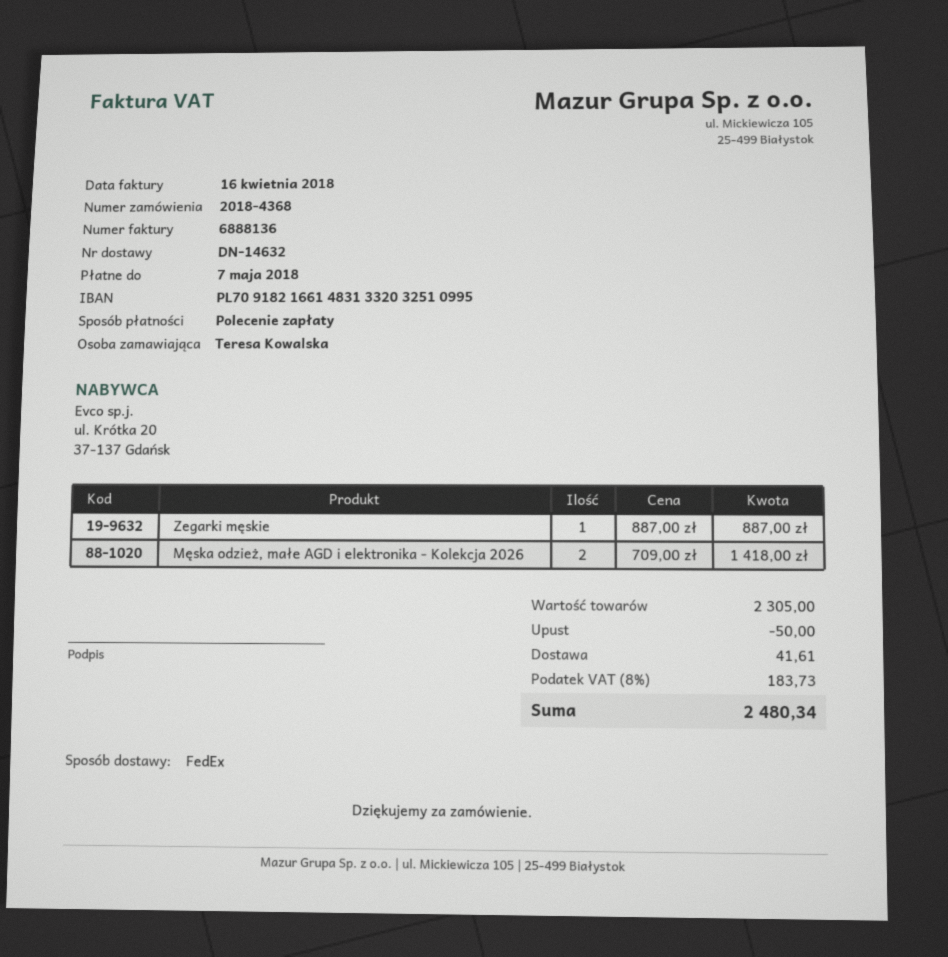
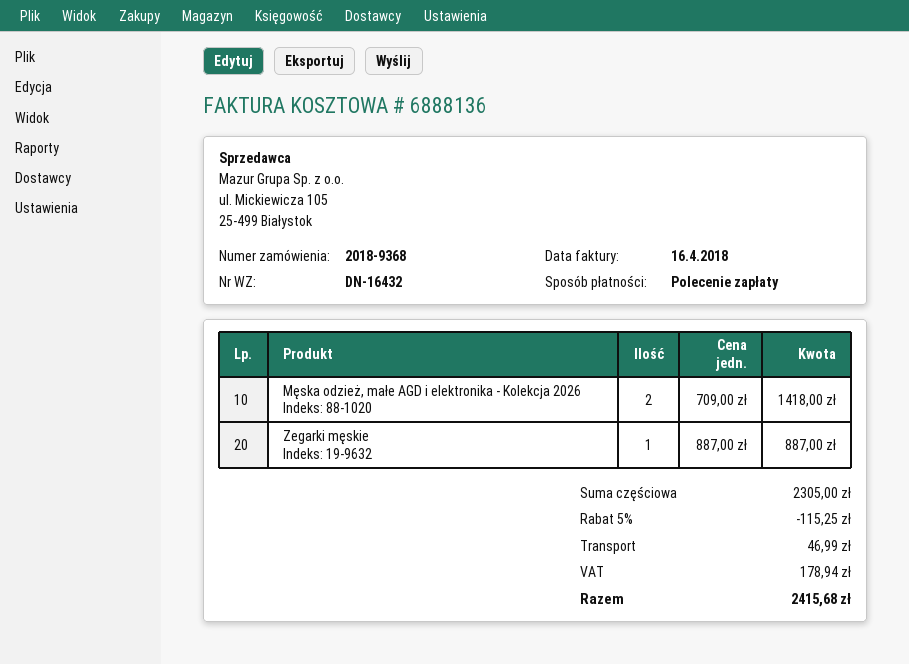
order number: 2018-4368 -> 2018-9368
delivery note number: DN-14632 -> DN-16432
discount: 50.00 -> 115.25
shipping: 41.61 -> 46.99
tax: 183.73 -> 178.94
total: 2480.34 -> 2415.68

